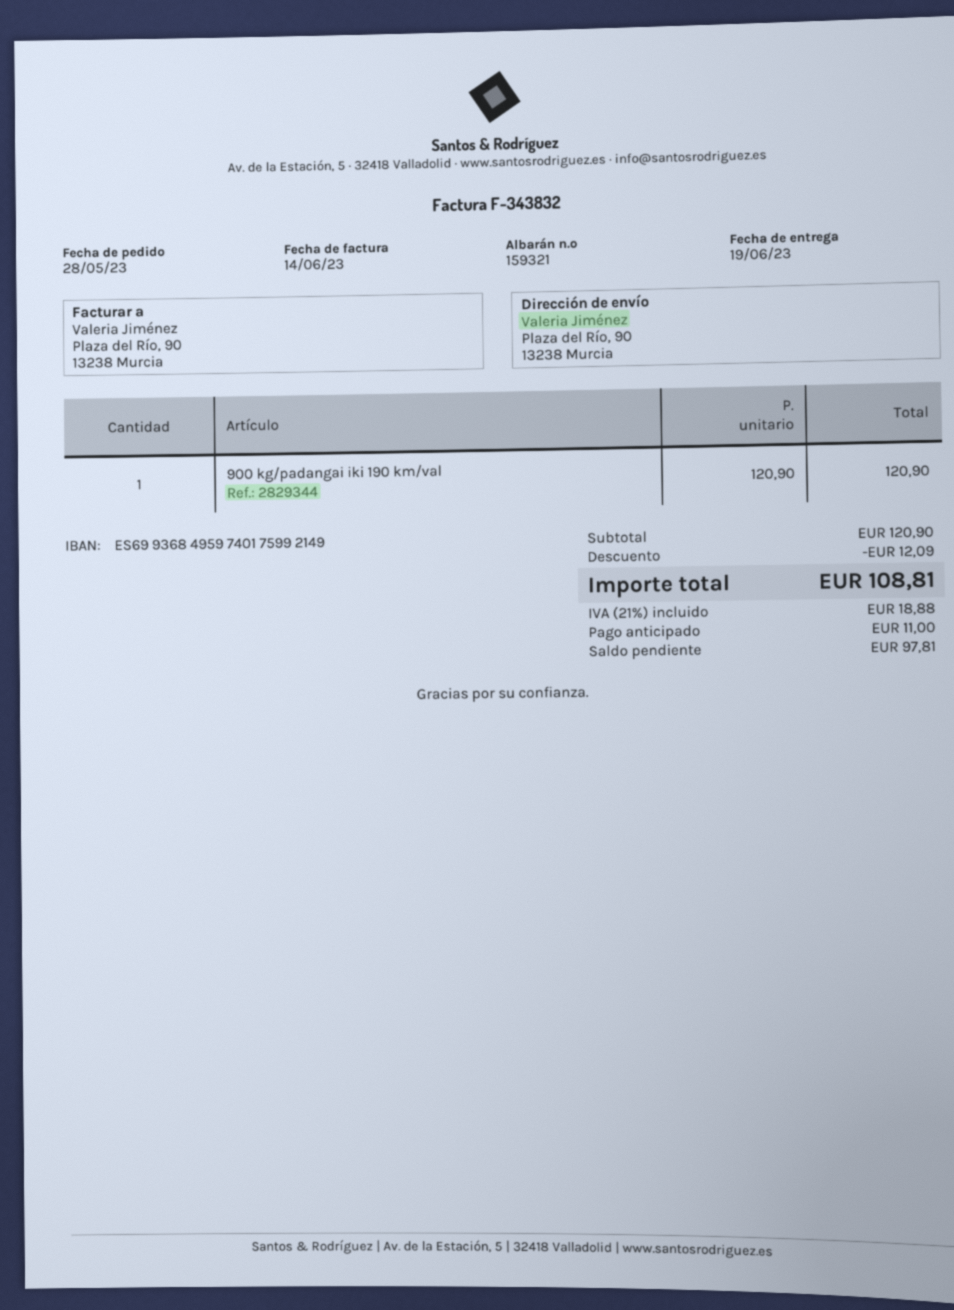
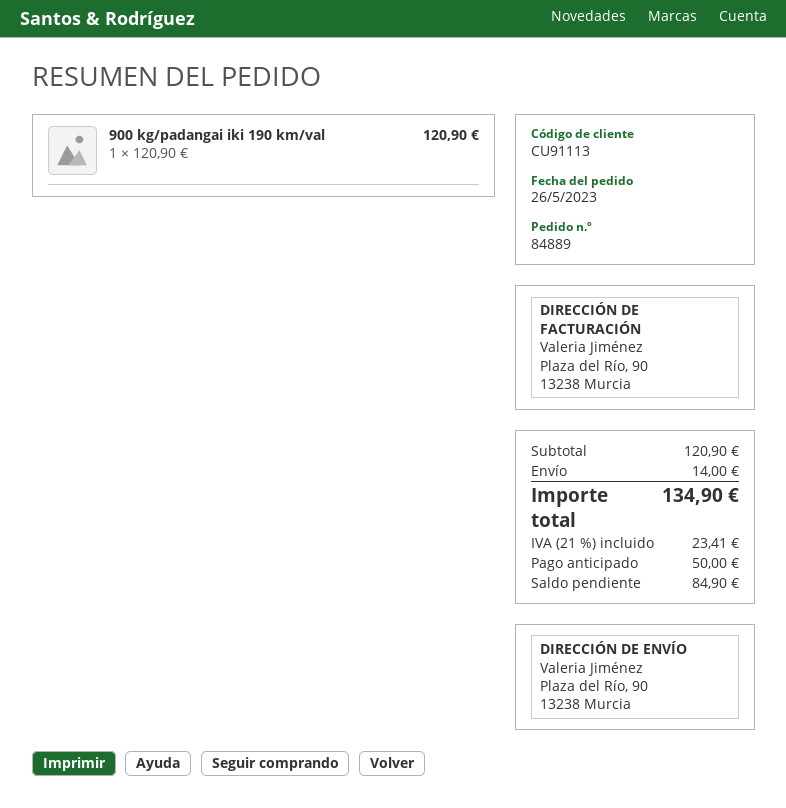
order date: 2023-05-28 -> 2023-05-26
discount: 12.09 -> none
shipping: none -> 14.00
tax: 21% = 18.88 -> 21% = 23.41
total: 108.81 -> 134.90
deposit: 11.00 -> 50.00
balance: 97.81 -> 84.90

